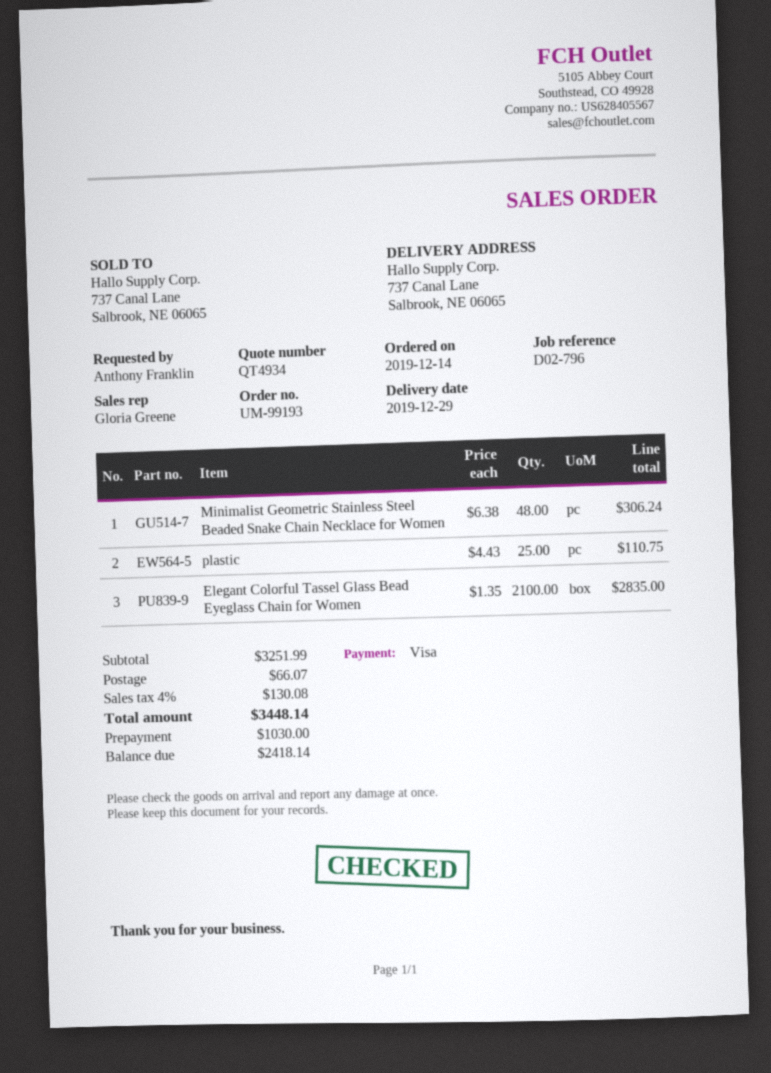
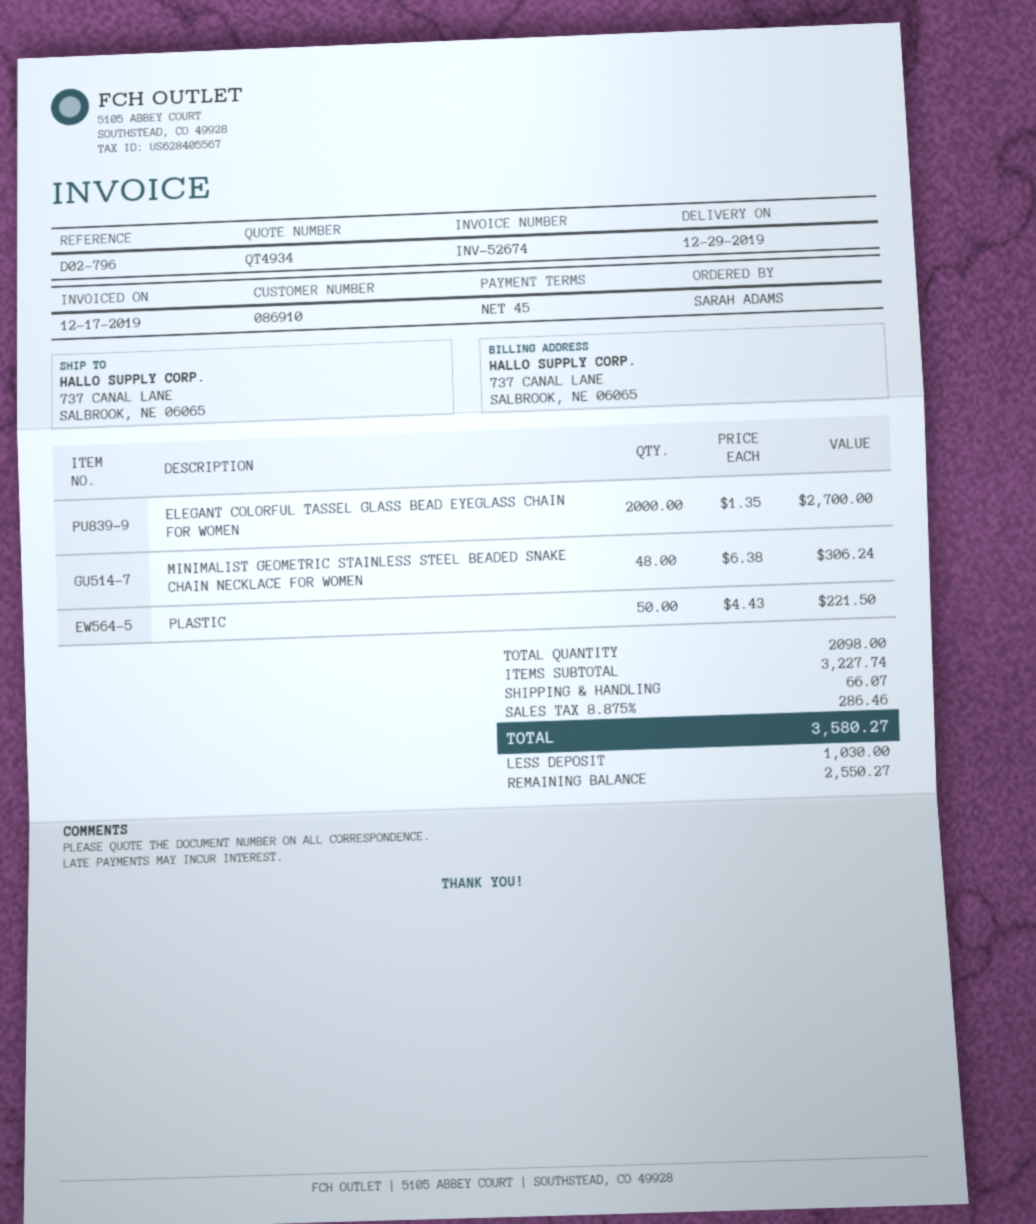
ordered by: Anthony Franklin -> SARAH ADAMS
plastic: 25 x 4.43 = 110.75 -> 50 x 4.43 = 221.50
Elegant Colorful Tassel Glass Bead Eyeglass Chain for Women: 2100 x 1.35 = 2835.00 -> 2000 x 1.35 = 2700.00
subtotal: 3251.99 -> 3227.74
tax: 4% = 130.08 -> 8.875% = 286.46
total: 3448.14 -> 3580.27
balance: 2418.14 -> 2550.27

